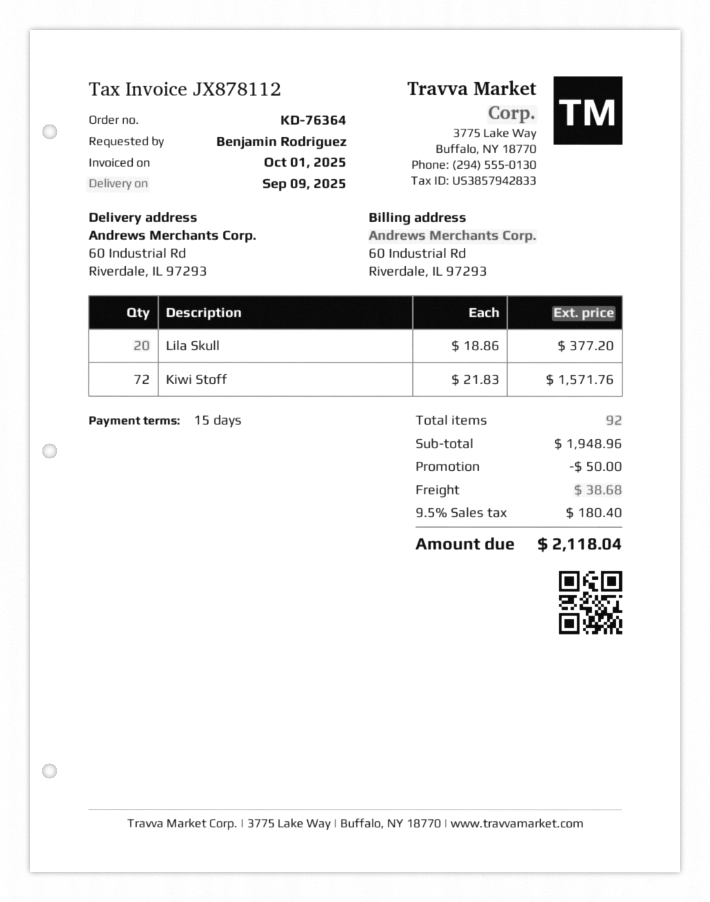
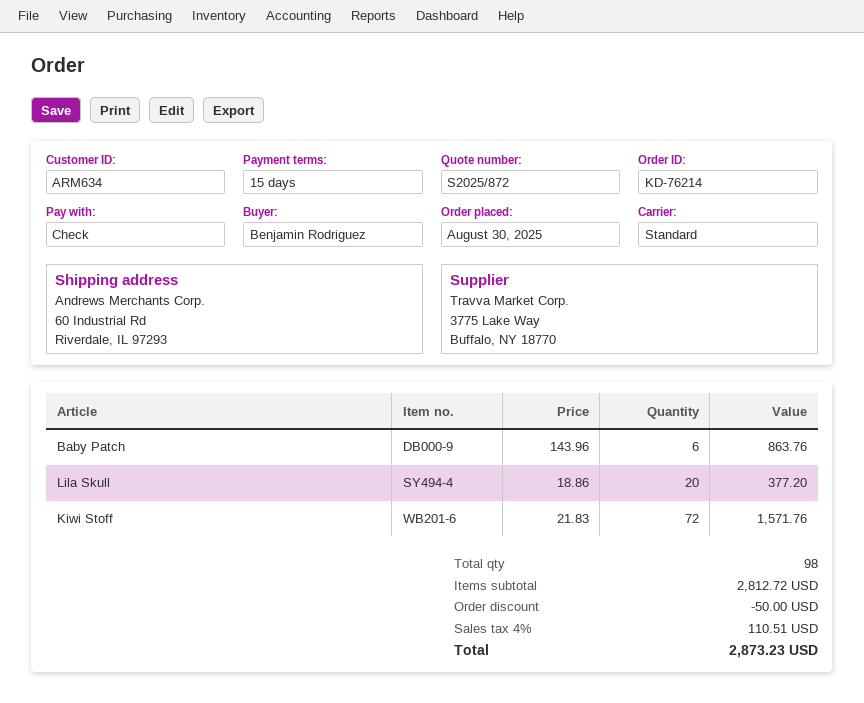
order number: KD-76364 -> KD-76214
Baby Patch: none -> 6 x 143.96 = 863.76
total quantity: 92 -> 98
subtotal: 1948.96 -> 2812.72
shipping: 38.68 -> none
tax: 9.5% = 180.40 -> 4% = 110.51
total: 2118.04 -> 2873.23

